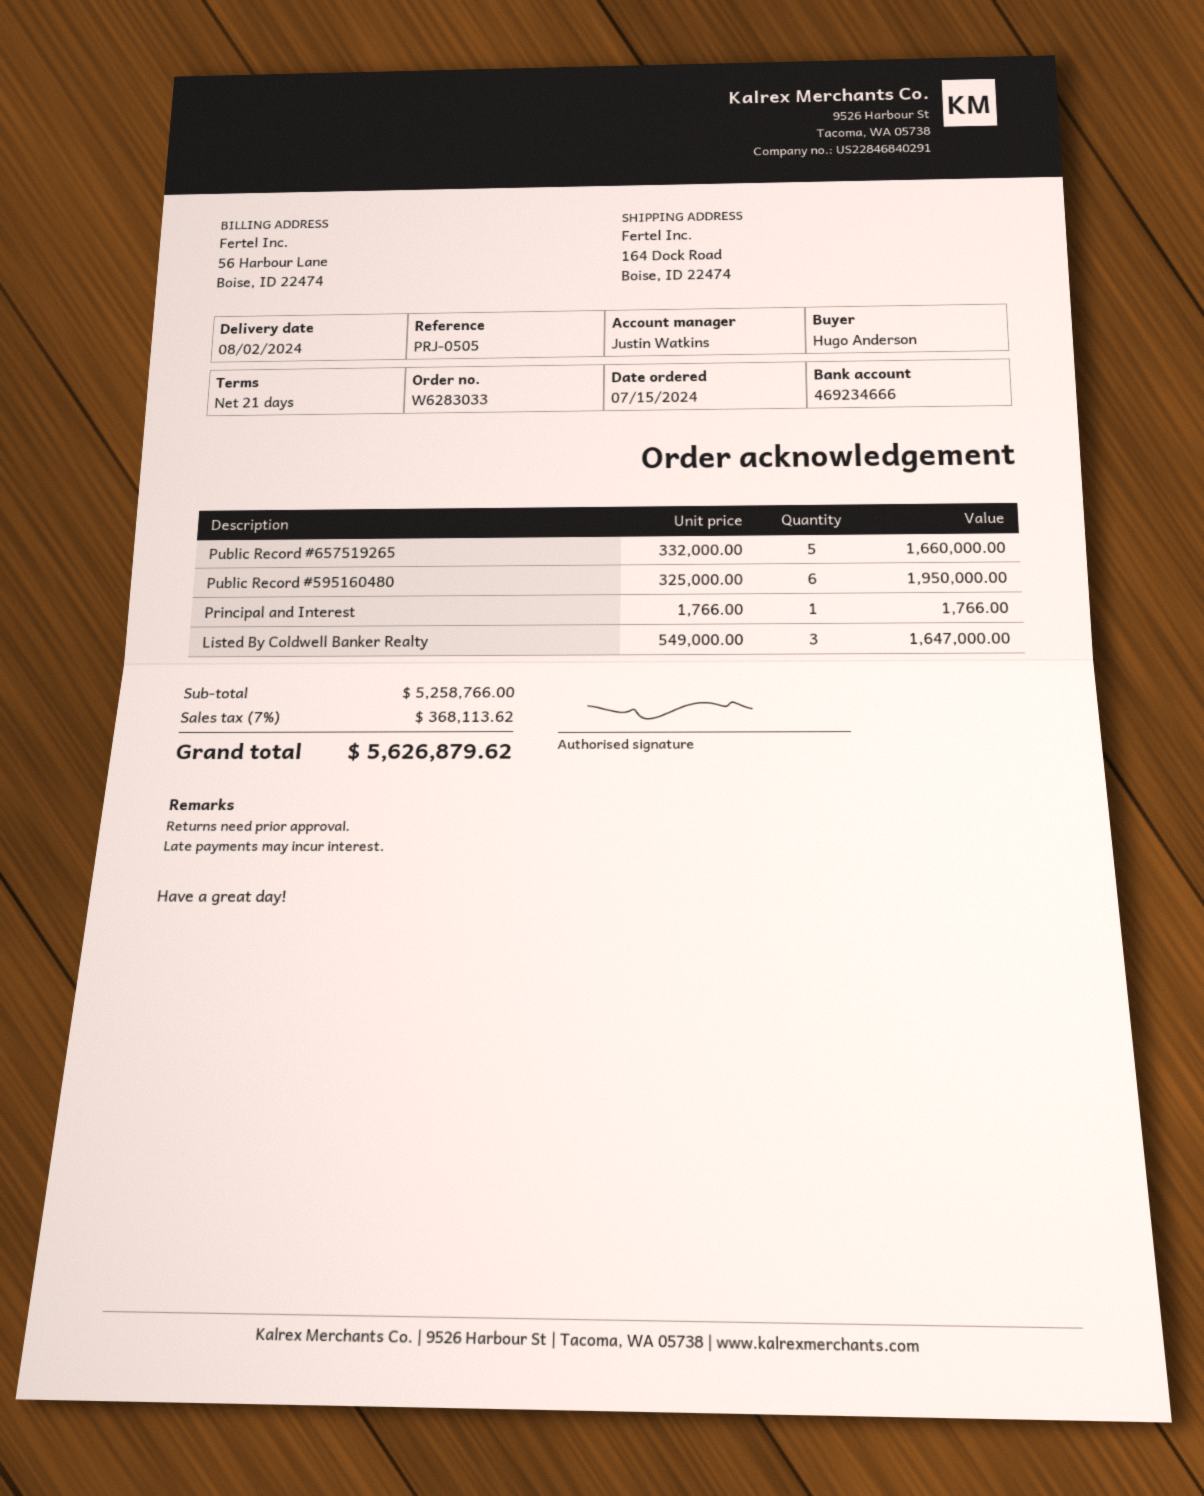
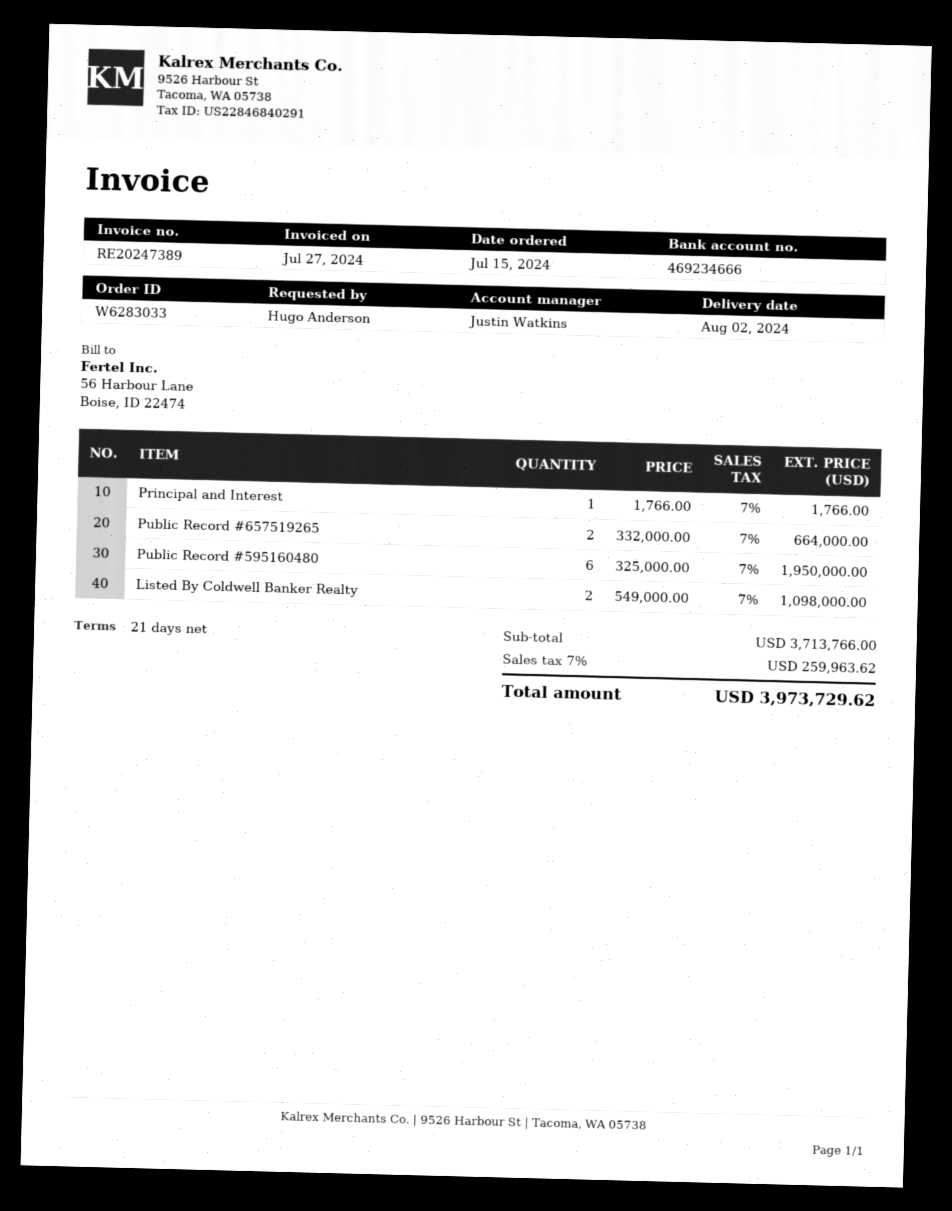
Public Record #657519265: 5 x 332000.00 = 1660000.00 -> 2 x 332000.00 = 664000.00
Listed By Coldwell Banker Realty: 3 x 549000.00 = 1647000.00 -> 2 x 549000.00 = 1098000.00
subtotal: 5258766.00 -> 3713766.00
tax: 7% = 368113.62 -> 7% = 259963.62
total: 5626879.62 -> 3973729.62

